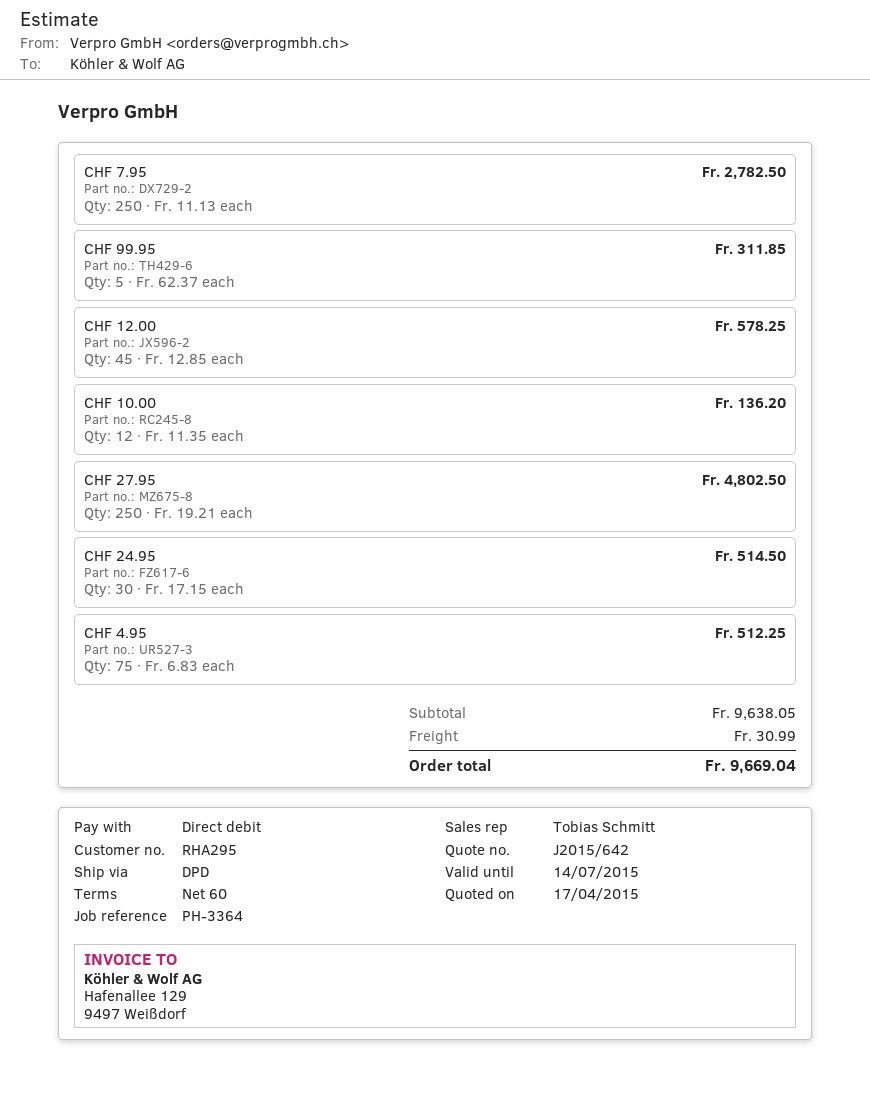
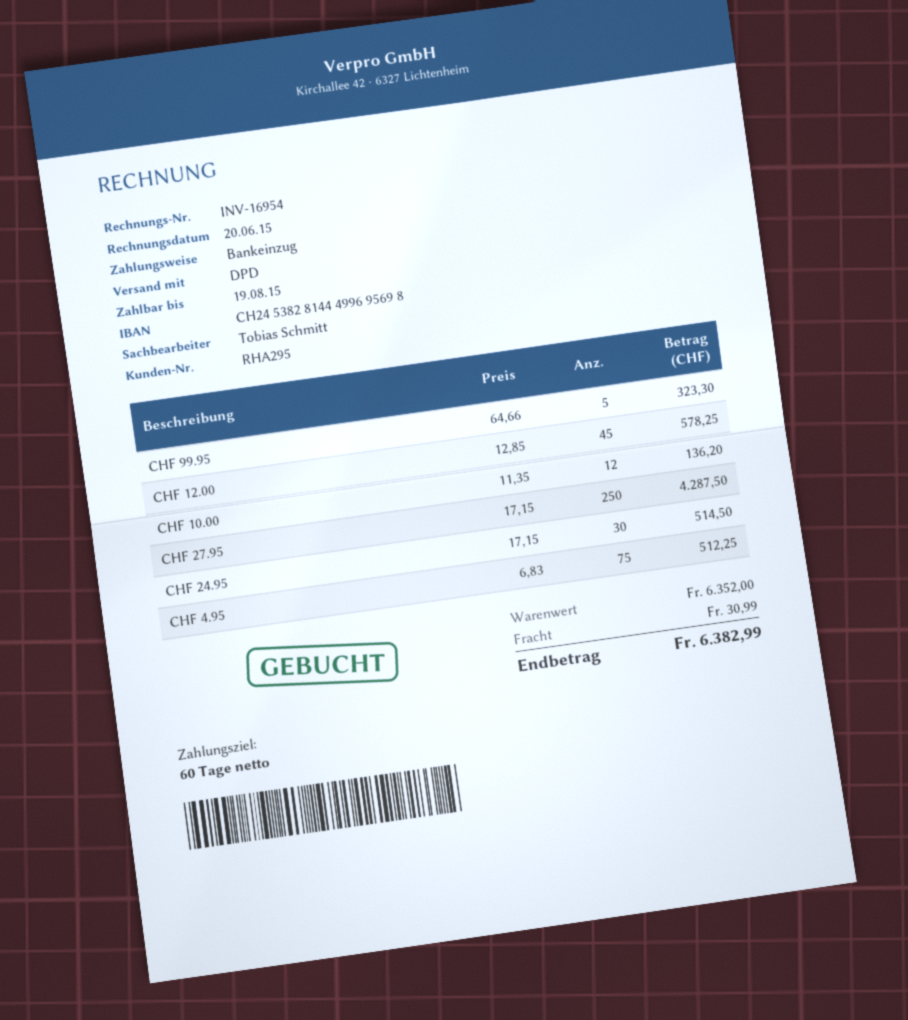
CHF 7.95: 250 x 11.13 = 2782.50 -> none
CHF 99.95: 5 x 62.37 = 311.85 -> 5 x 64.66 = 323.30
CHF 27.95: 250 x 19.21 = 4802.50 -> 250 x 17.15 = 4287.50
subtotal: 9638.05 -> 6352.00
total: 9669.04 -> 6382.99

